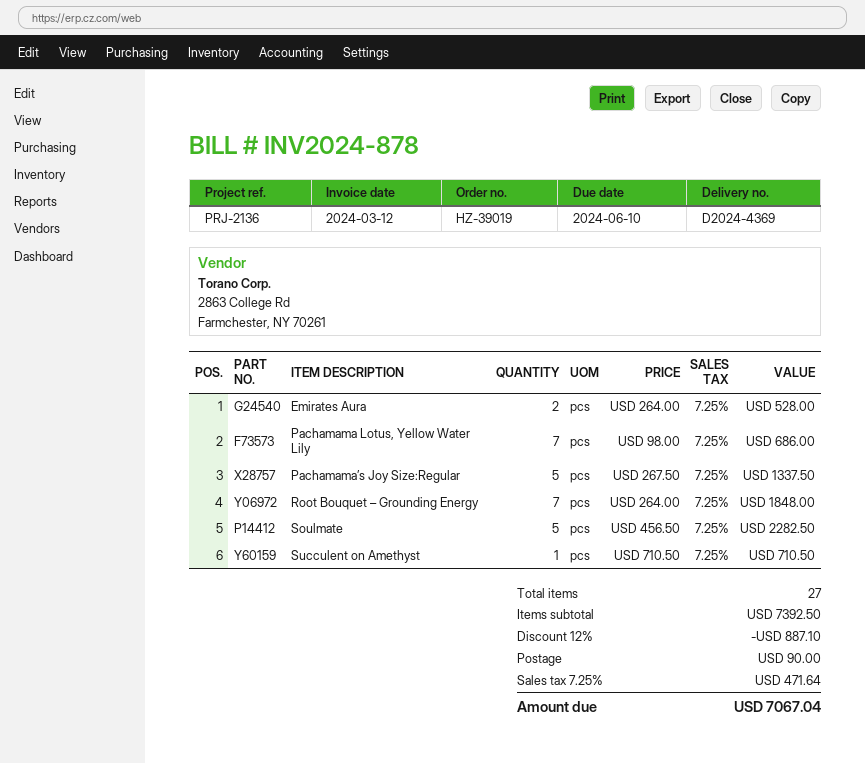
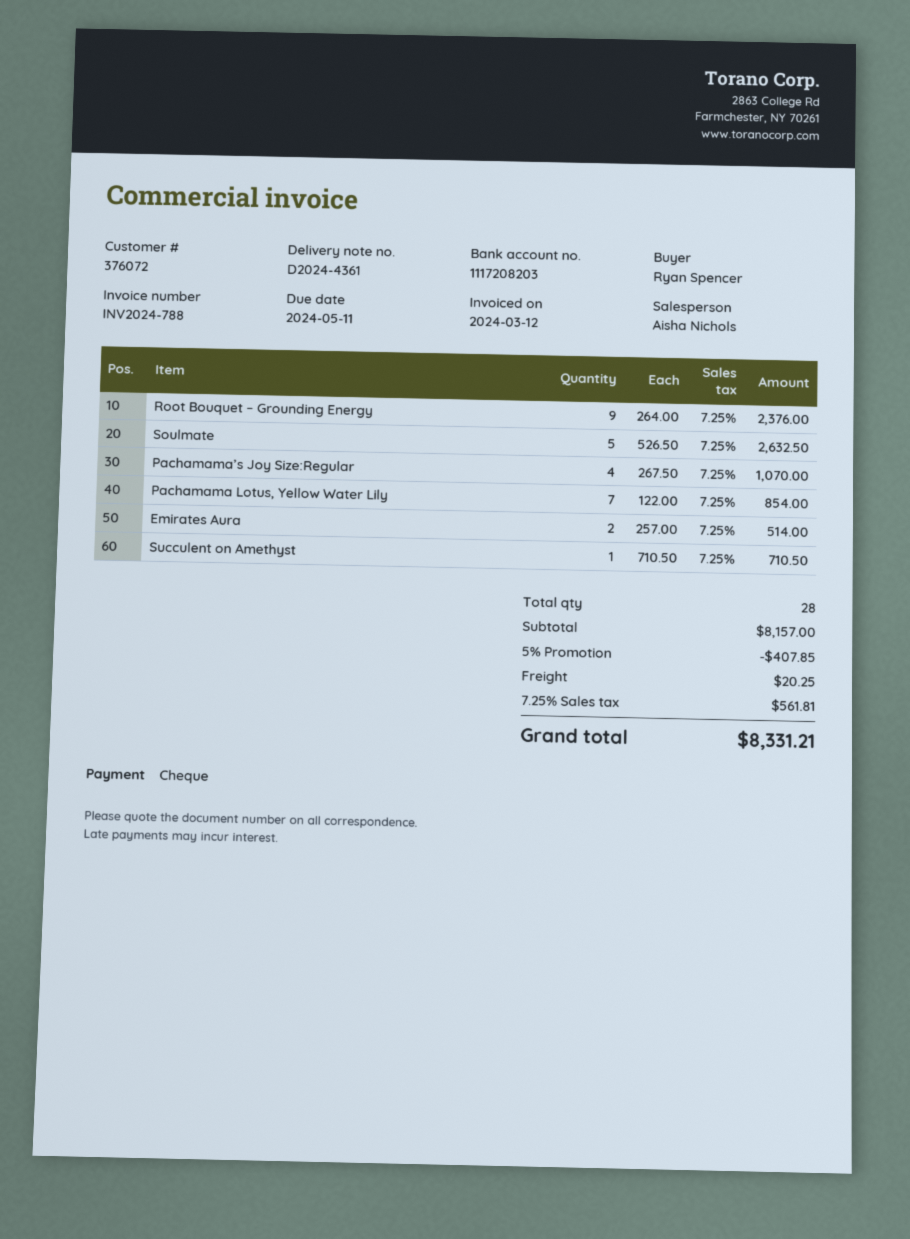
delivery note number: D2024-4369 -> D2024-4361
invoice number: INV2024-878 -> INV2024-788
due date: 2024-06-10 -> 2024-05-11
Emirates Aura: 2 x 264.00 = 528.00 -> 2 x 257.00 = 514.00
Pachamama Lotus, Yellow Water Lily: 7 x 98.00 = 686.00 -> 7 x 122.00 = 854.00
Pachamama’s Joy Size:Regular: 5 x 267.50 = 1337.50 -> 4 x 267.50 = 1070.00
Root Bouquet – Grounding Energy: 7 x 264.00 = 1848.00 -> 9 x 264.00 = 2376.00
Soulmate: 5 x 456.50 = 2282.50 -> 5 x 526.50 = 2632.50
total quantity: 27 -> 28
subtotal: 7392.50 -> 8157.00
discount: 12% = 887.10 -> 5% = 407.85
shipping: 90.00 -> 20.25
tax: 7.25% = 471.64 -> 7.25% = 561.81
total: 7067.04 -> 8331.21

